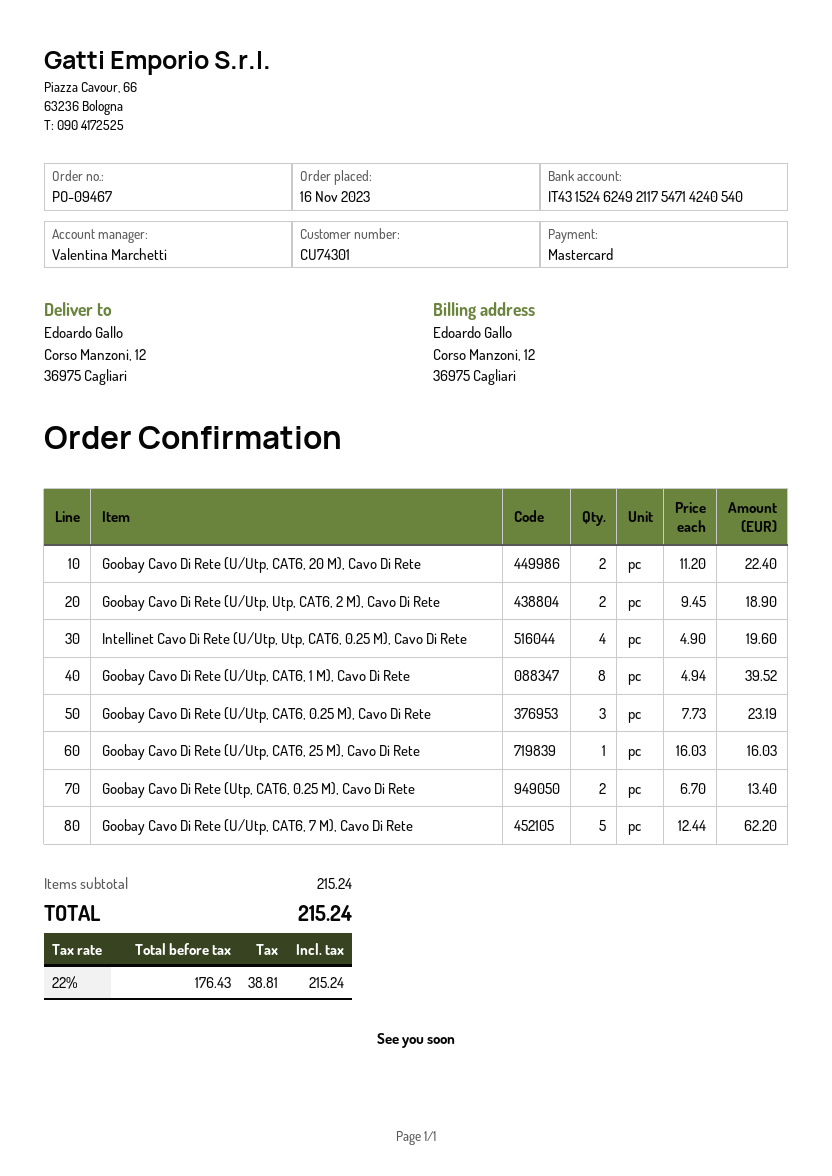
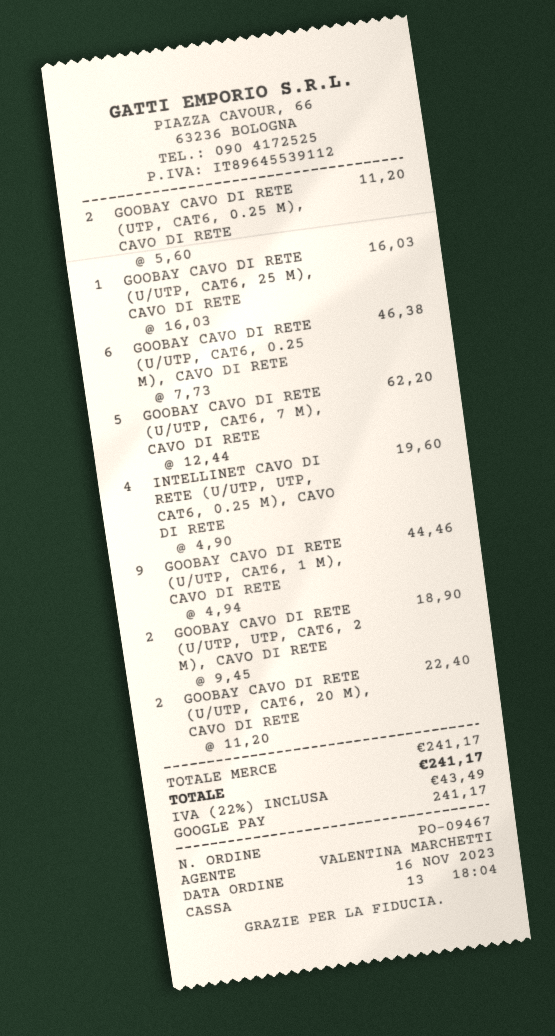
payment method: Mastercard -> Google Pay
Goobay Cavo Di Rete (U/Utp, CAT6, 1 M), Cavo Di Rete: 8 x 4.94 = 39.52 -> 9 x 4.94 = 44.46
Goobay Cavo Di Rete (U/Utp, CAT6, 0.25 M), Cavo Di Rete: 3 x 7.73 = 23.19 -> 6 x 7.73 = 46.38
Goobay Cavo Di Rete (Utp, CAT6, 0.25 M), Cavo Di Rete: 2 x 6.70 = 13.40 -> 2 x 5.60 = 11.20
subtotal: 215.24 -> 241.17
tax: 22% = 38.81 -> 22% = 43.49
total: 215.24 -> 241.17

